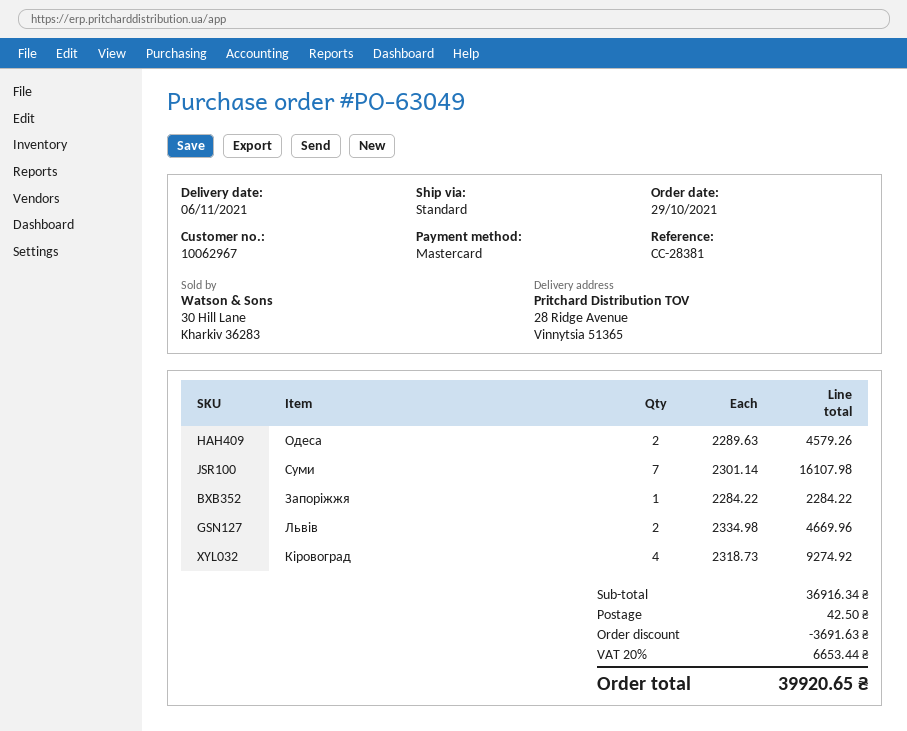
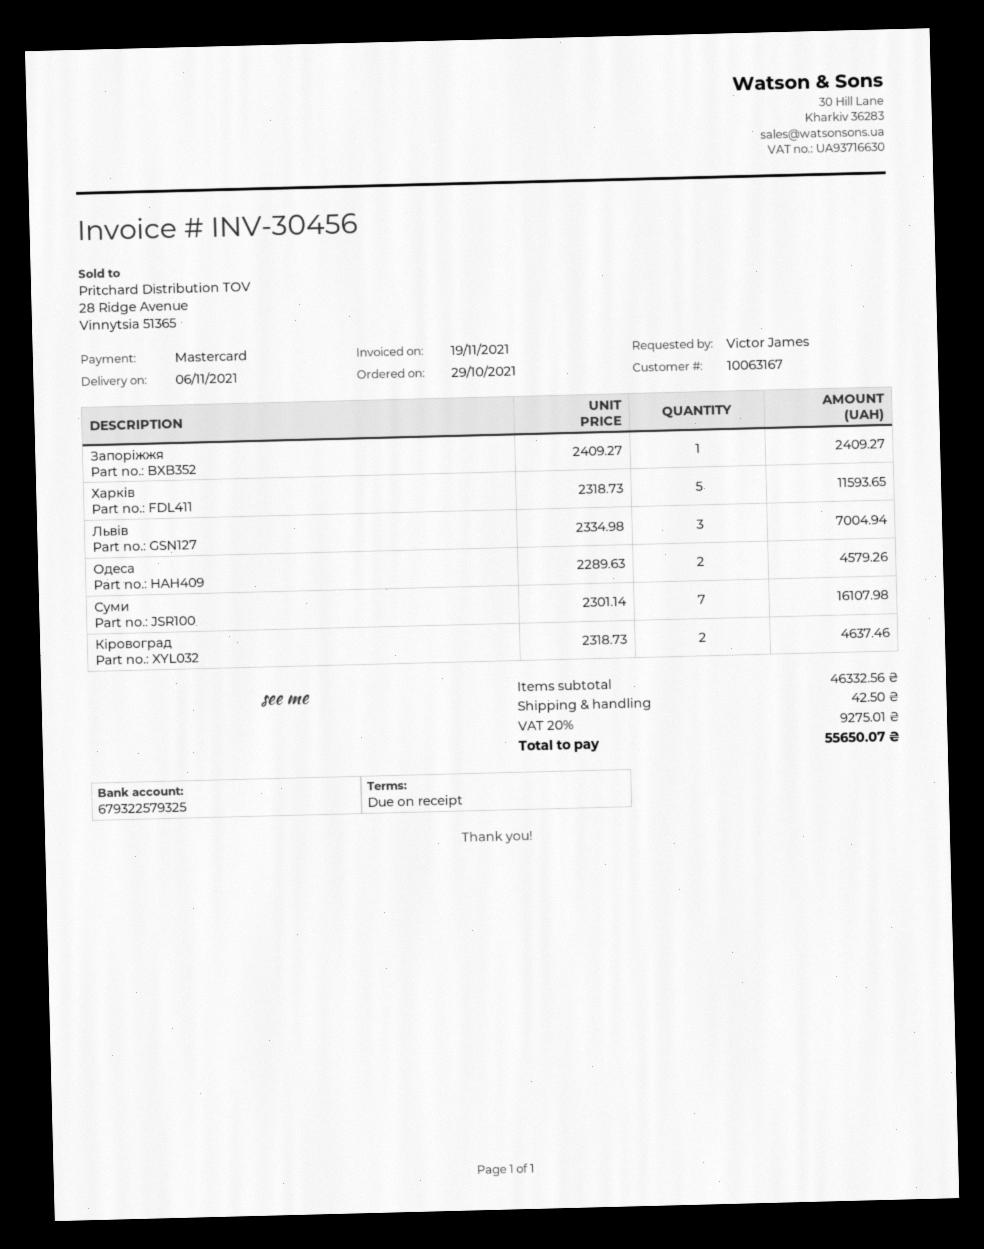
customer number: 10062967 -> 10063167
Запоріжжя: 1 x 2284.22 = 2284.22 -> 1 x 2409.27 = 2409.27
Львів: 2 x 2334.98 = 4669.96 -> 3 x 2334.98 = 7004.94
Кіровоград: 4 x 2318.73 = 9274.92 -> 2 x 2318.73 = 4637.46
Харків: none -> 5 x 2318.73 = 11593.65
subtotal: 36916.34 -> 46332.56
discount: 3691.63 -> none
tax: 20% = 6653.44 -> 20% = 9275.01
total: 39920.65 -> 55650.07

